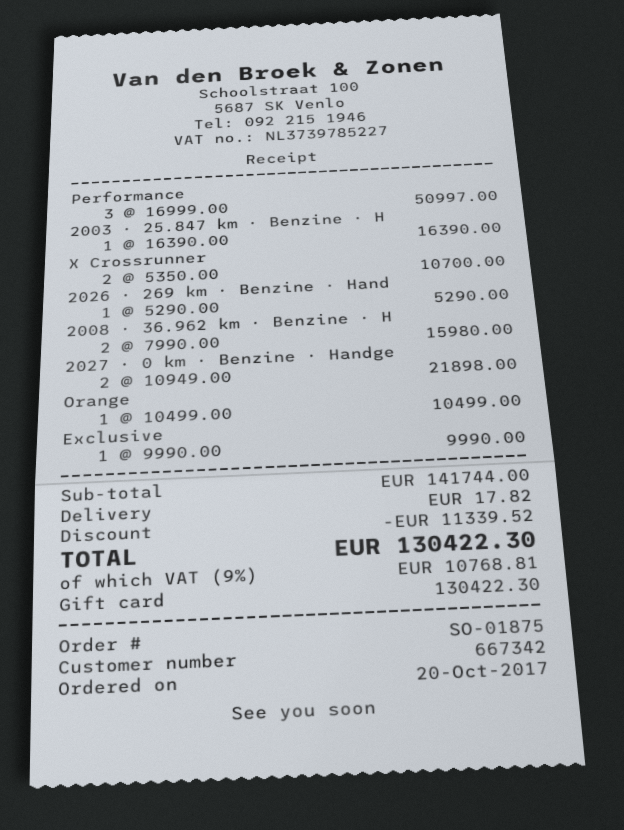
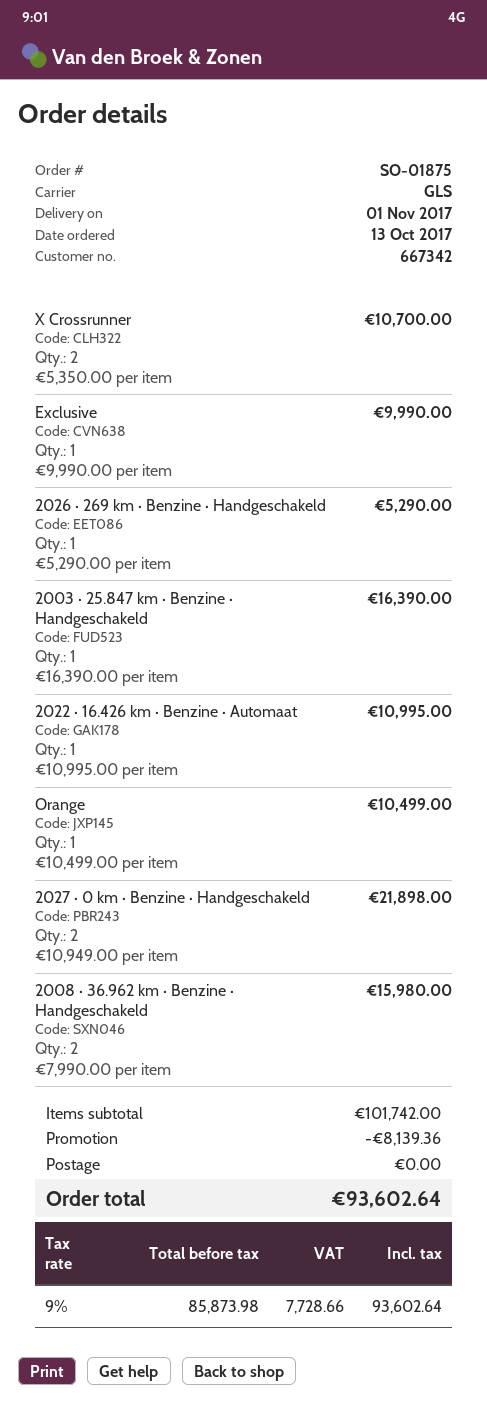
order date: 2017-10-20 -> 2017-10-13
Performance: 3 x 16999.00 = 50997.00 -> none
2022 · 16.426 km · Benzine · Automaat: none -> 1 x 10995.00 = 10995.00
subtotal: 141744.00 -> 101742.00
discount: 11339.52 -> 8139.36
shipping: 17.82 -> 0.00
tax: 9% = 10768.81 -> 9% = 7728.66
total: 130422.30 -> 93602.64

